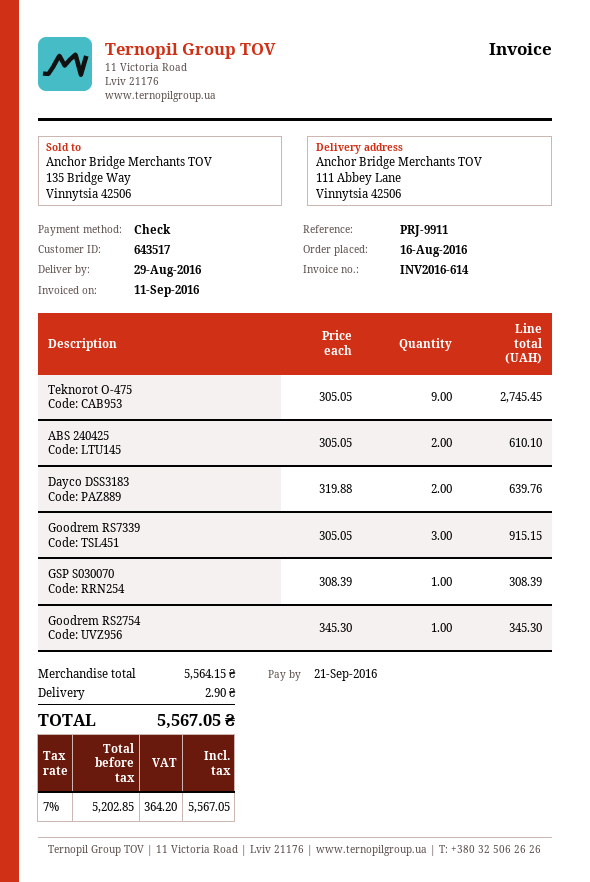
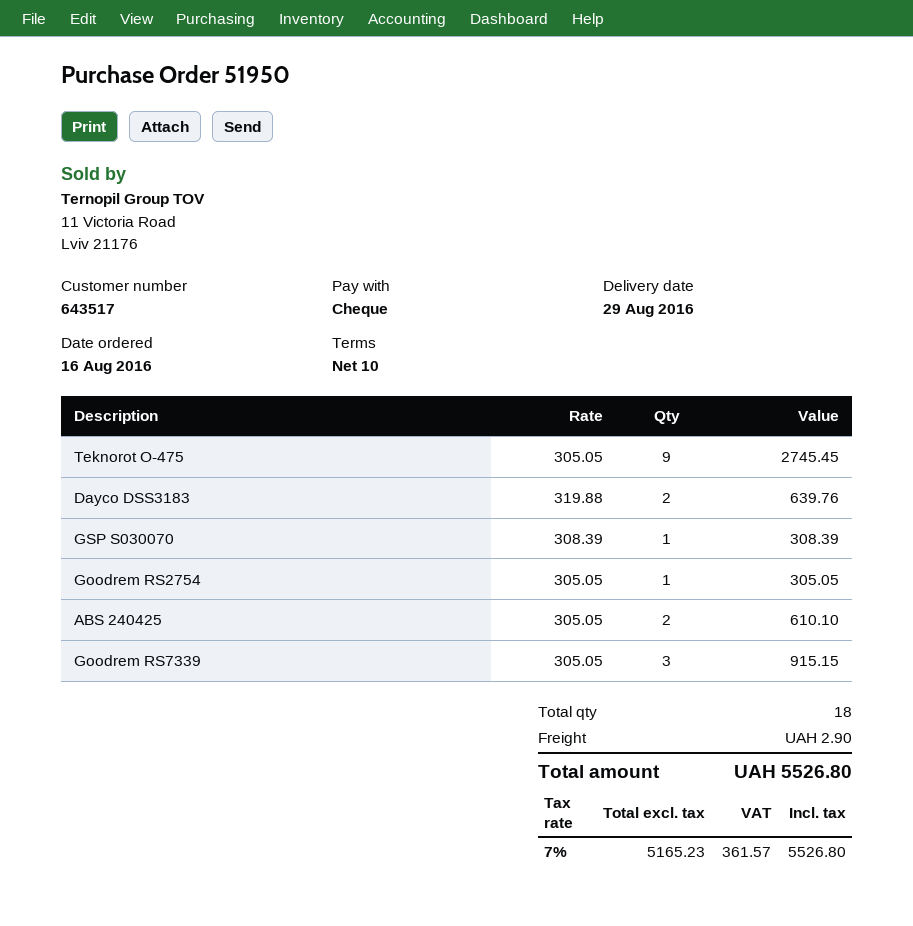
Goodrem RS2754: 1 x 345.30 = 345.30 -> 1 x 305.05 = 305.05
net: 5202.85 -> 5165.23
tax: 7% = 364.20 -> 7% = 361.57
total: 5567.05 -> 5526.80

